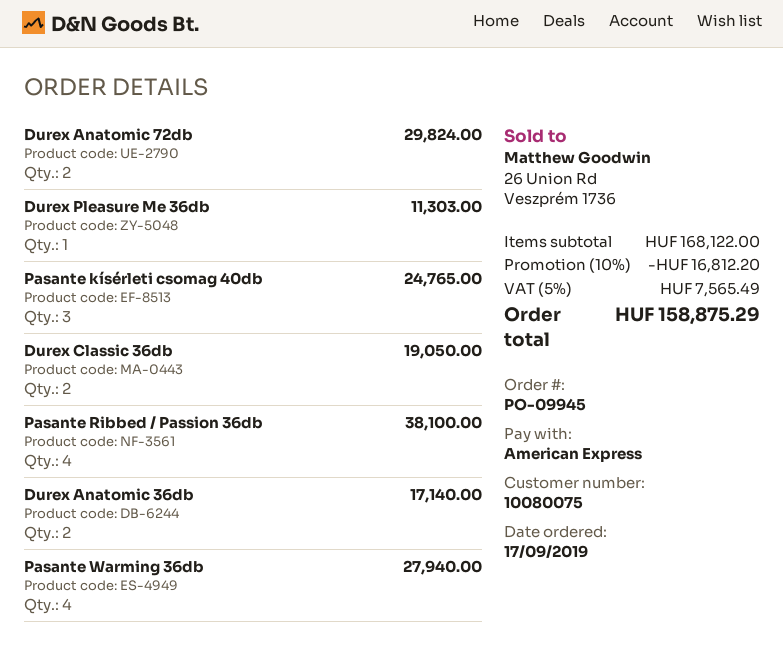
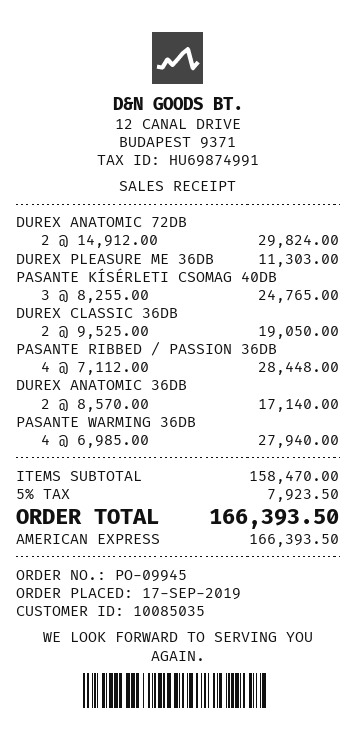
customer number: 10080075 -> 10085035
Pasante Ribbed / Passion 36db: 4 for 38100.00 -> 4 for 28448.00
subtotal: 168122.00 -> 158470.00
discount: 10% = 16812.20 -> none
tax: 5% = 7565.49 -> 5% = 7923.50
total: 158875.29 -> 166393.50

